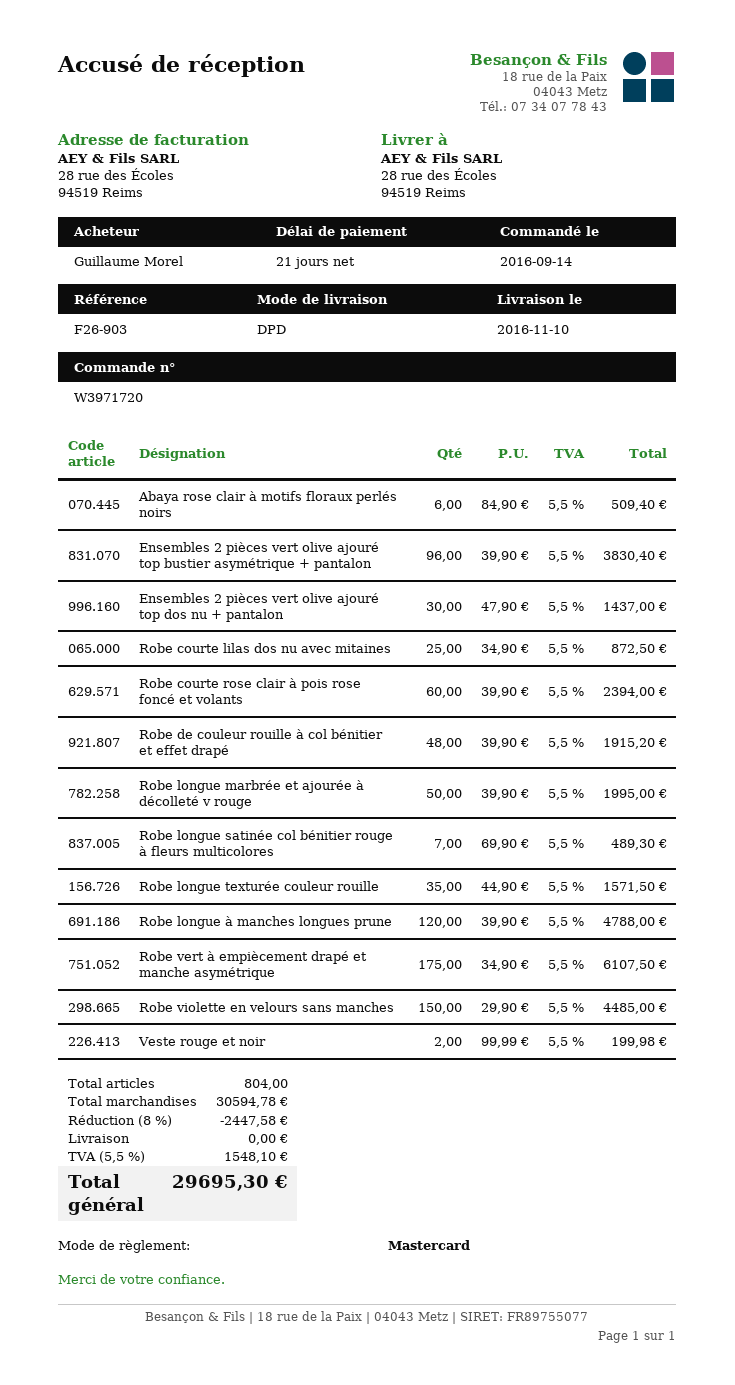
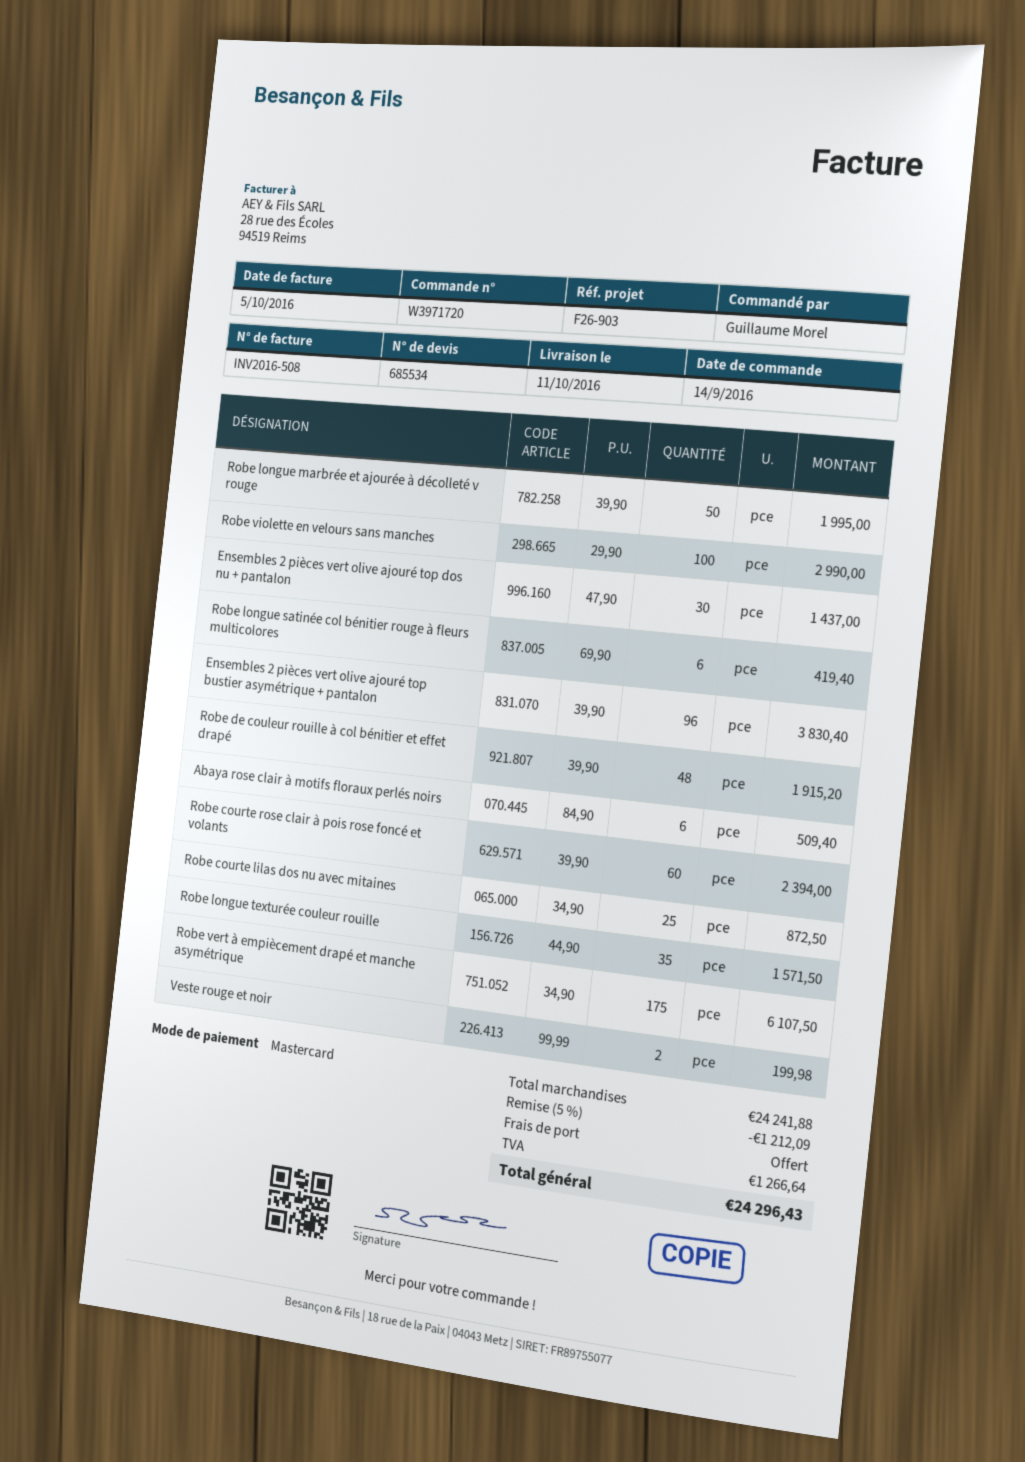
delivery date: 2016-11-10 -> 2016-10-11
Robe longue satinée col bénitier rouge à fleurs multicolores: 7 x 69.90 = 489.30 -> 6 x 69.90 = 419.40
Robe longue à manches longues prune: 120 x 39.90 = 4788.00 -> none
Robe violette en velours sans manches: 150 x 29.90 = 4485.00 -> 100 x 29.90 = 2990.00
subtotal: 30594.78 -> 24241.88
discount: 8% = 2447.58 -> 5% = 1212.09
tax: 1548.10 -> 1266.64
total: 29695.30 -> 24296.43

